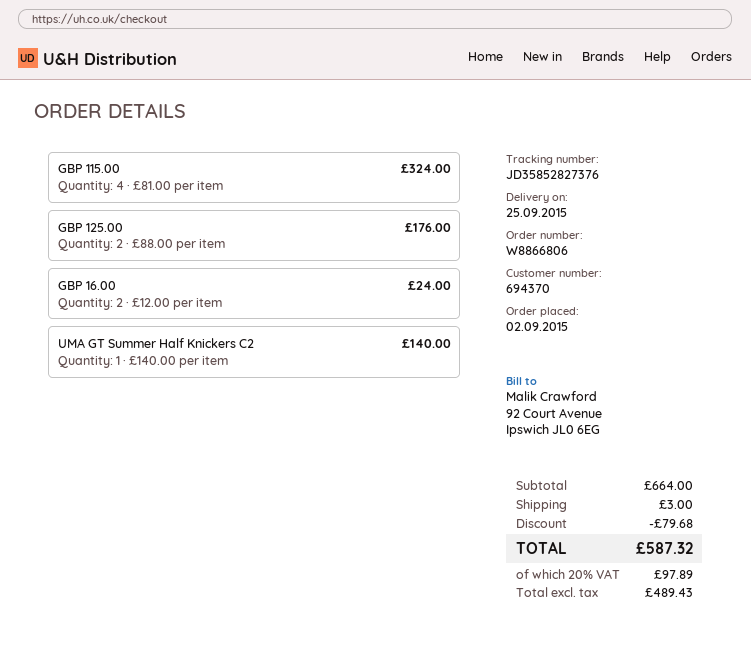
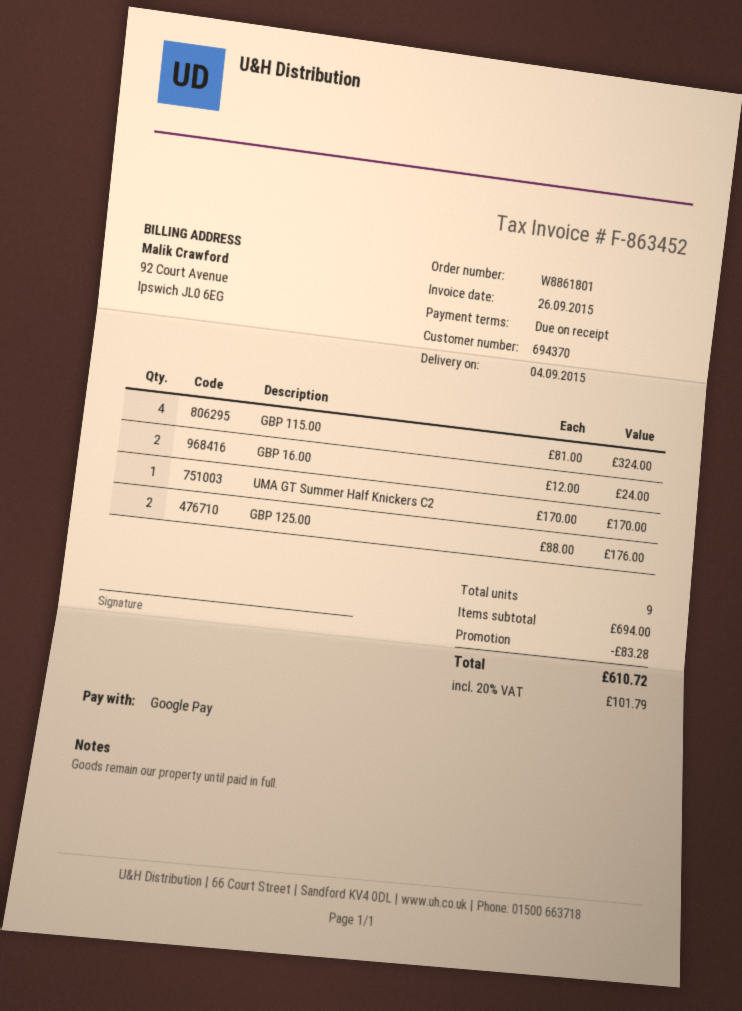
order number: W8866806 -> W8861801
delivery date: 2015-09-25 -> 2015-09-04
UMA GT Summer Half Knickers C2: 1 x 140.00 = 140.00 -> 1 x 170.00 = 170.00
subtotal: 664.00 -> 694.00
discount: 79.68 -> 83.28
shipping: 3.00 -> none
tax: 20% = 97.89 -> 20% = 101.79
total: 587.32 -> 610.72

